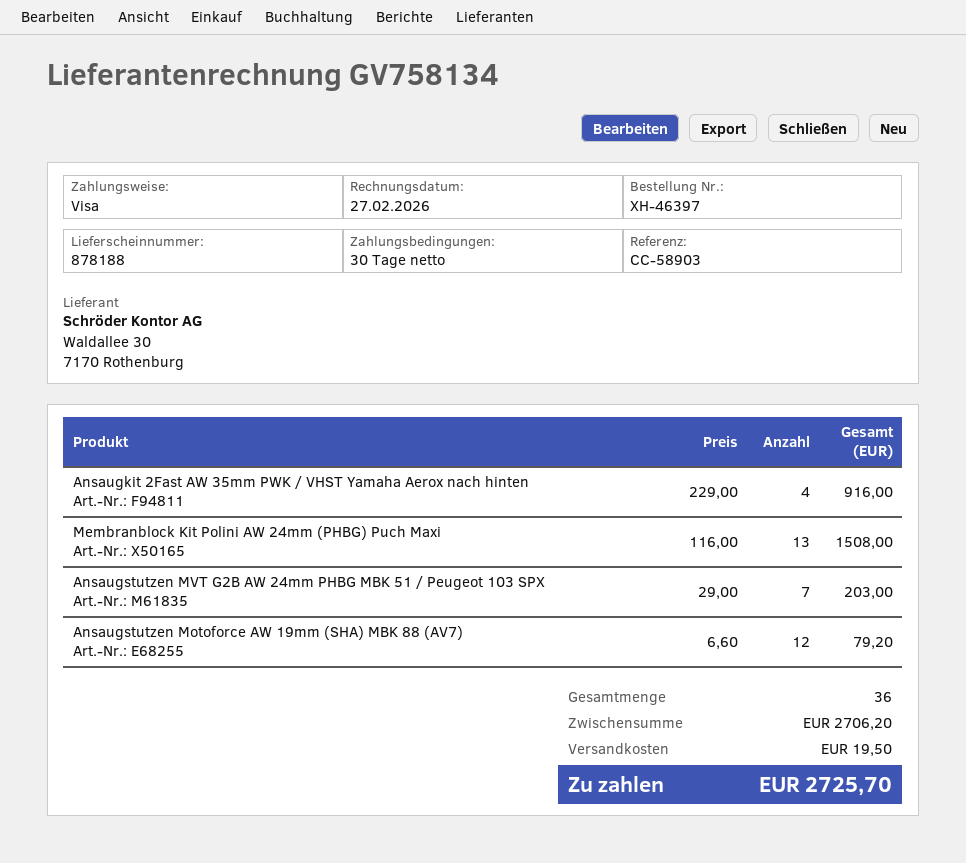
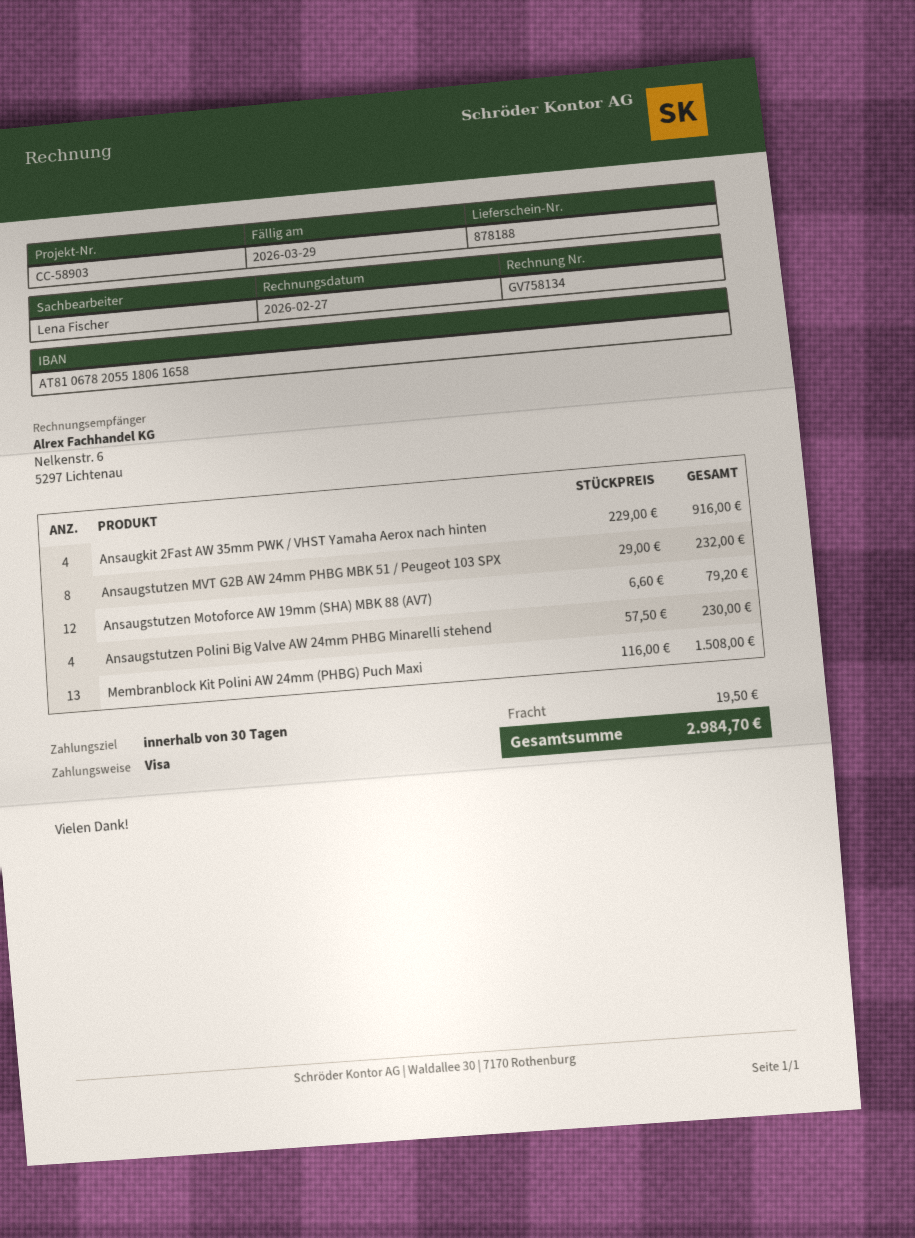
Ansaugstutzen MVT G2B AW 24mm PHBG MBK 51 / Peugeot 103 SPX: 7 x 29.00 = 203.00 -> 8 x 29.00 = 232.00
Ansaugstutzen Polini Big Valve AW 24mm PHBG Minarelli stehend: none -> 4 x 57.50 = 230.00
total: 2725.70 -> 2984.70

